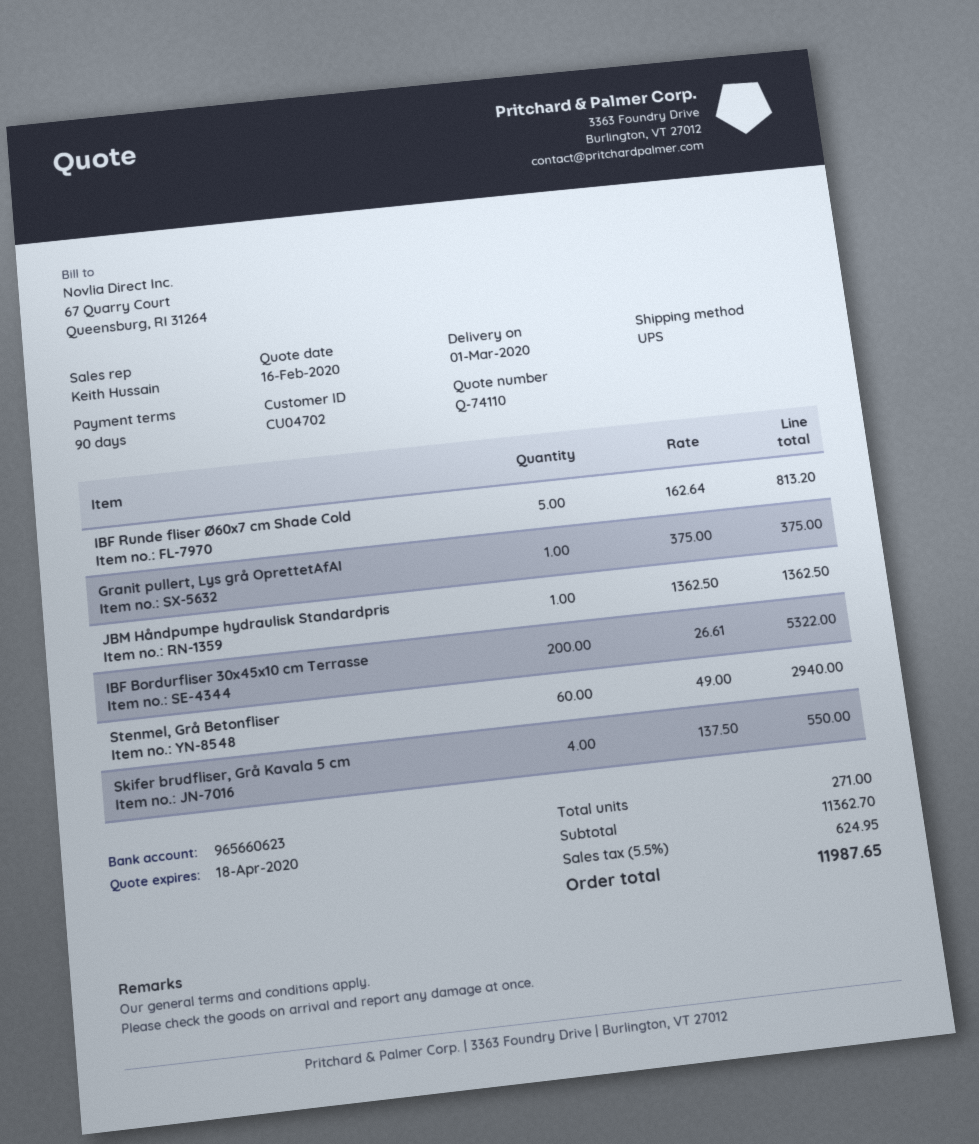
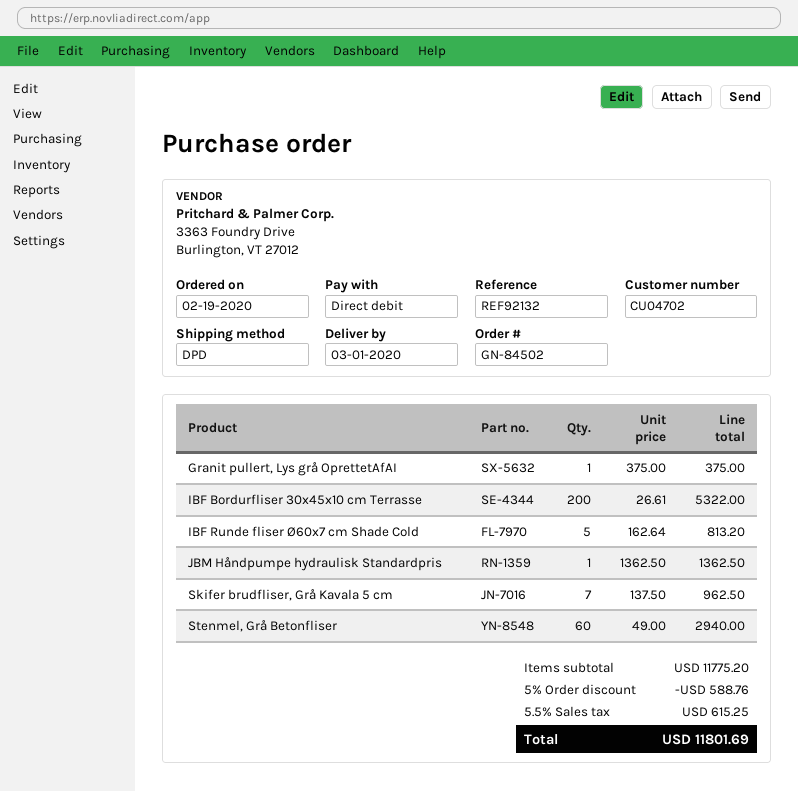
shipping method: UPS -> DPD
Skifer brudfliser, Grå Kavala 5 cm: 4 x 137.50 = 550.00 -> 7 x 137.50 = 962.50
subtotal: 11362.70 -> 11775.20
discount: none -> 5% = 588.76
tax: 5.5% = 624.95 -> 5.5% = 615.25
total: 11987.65 -> 11801.69

